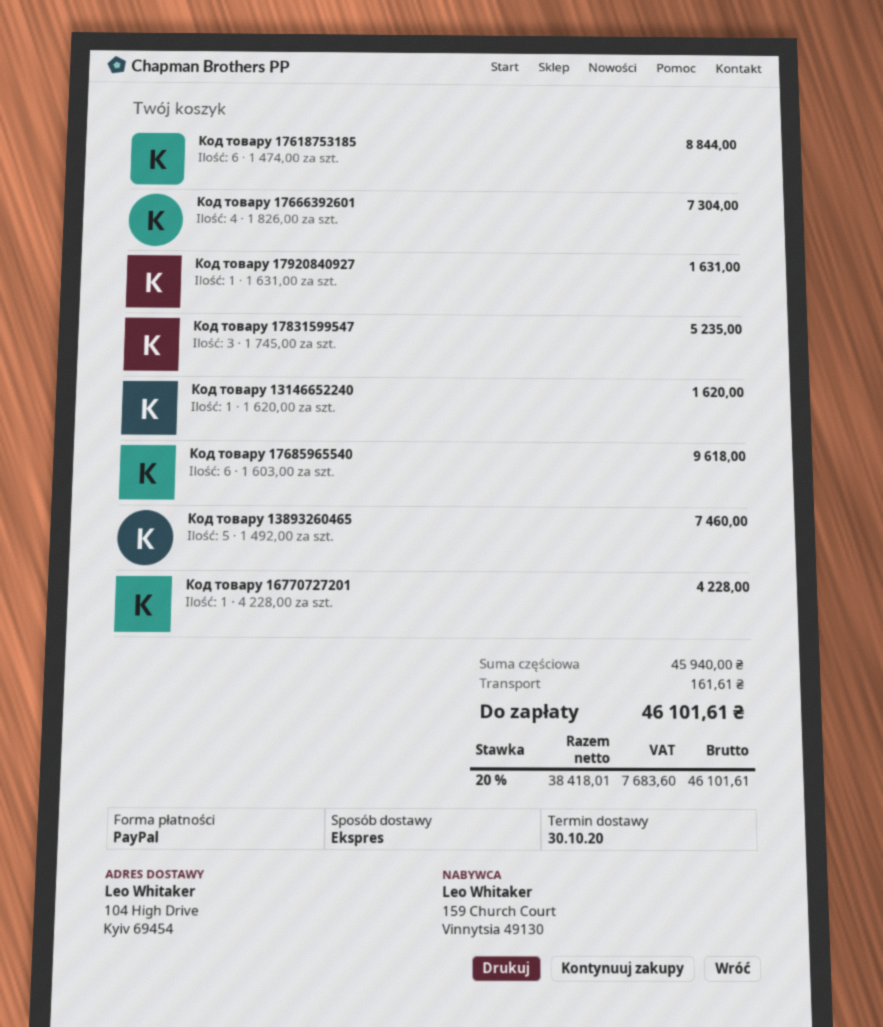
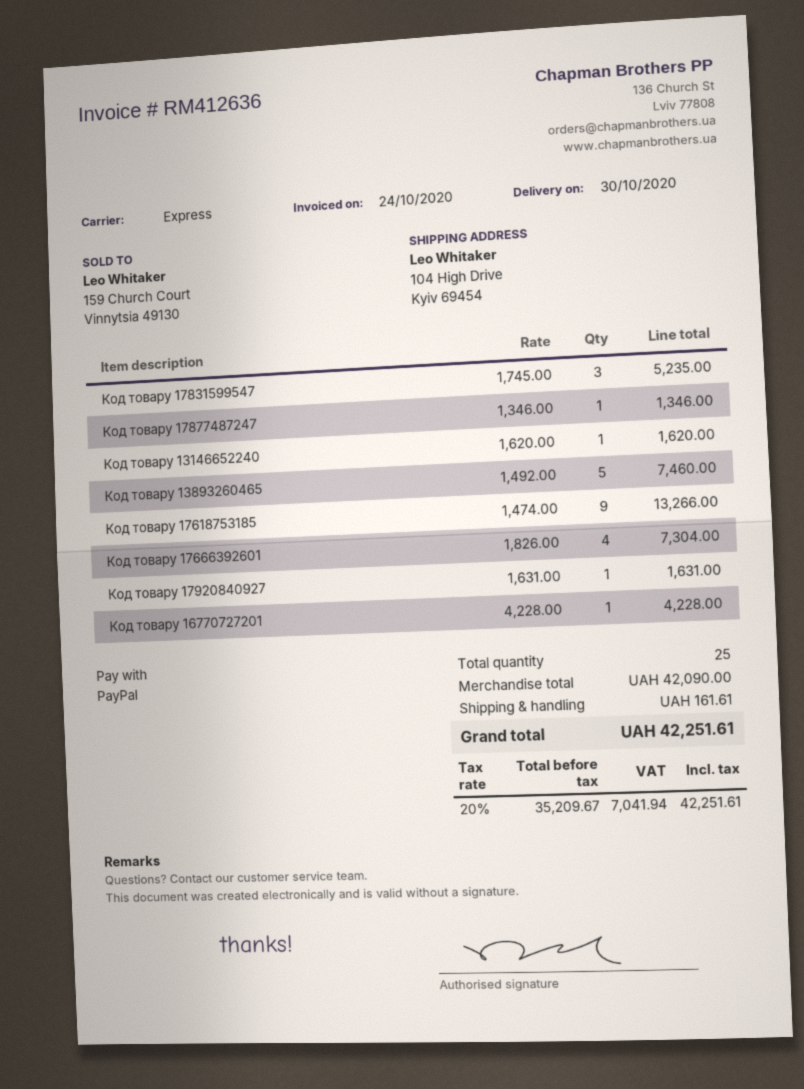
Код товару 17618753185: 6 x 1474.00 = 8844.00 -> 9 x 1474.00 = 13266.00
Код товару 17685965540: 6 x 1603.00 = 9618.00 -> none
Код товару 17877487247: none -> 1 x 1346.00 = 1346.00
subtotal: 45940.00 -> 42090.00
net: 38418.01 -> 35209.67
tax: 20% = 7683.60 -> 20% = 7041.94
total: 46101.61 -> 42251.61

